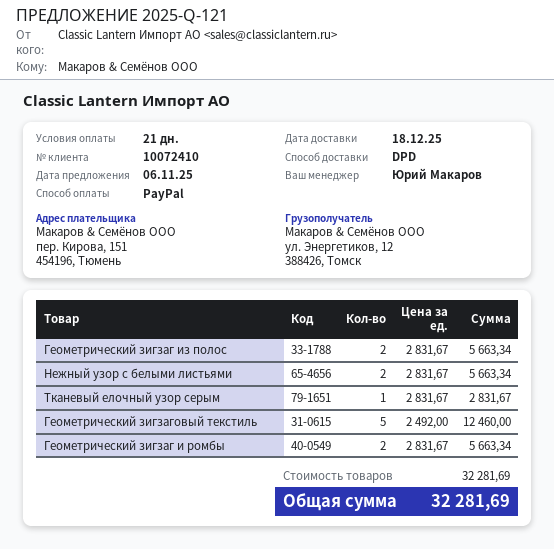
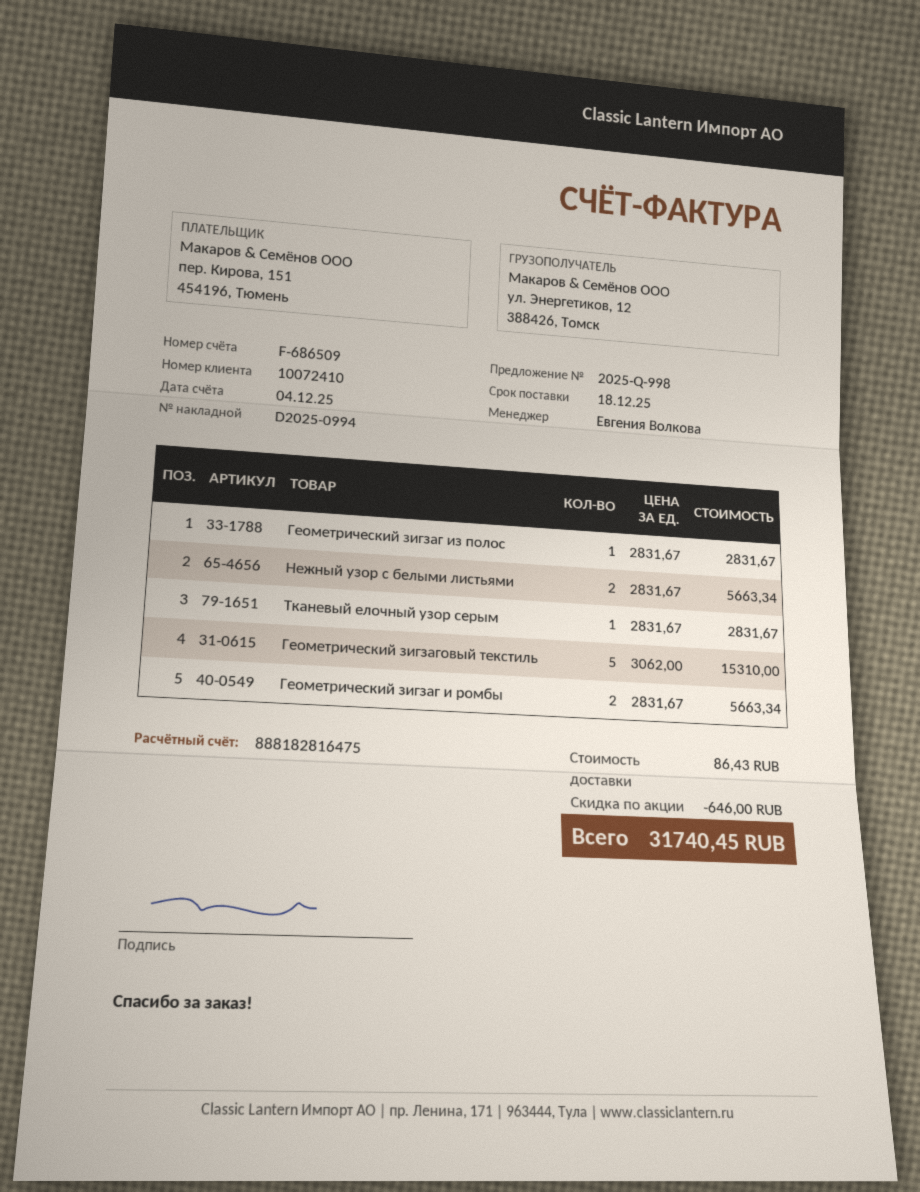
quote number: 2025-Q-121 -> 2025-Q-998
sales rep: Юрий Макаров -> Евгения Волкова
Геометрический зигзаг из полос: 2 x 2831.67 = 5663.34 -> 1 x 2831.67 = 2831.67
Геометрический зигзаговый текстиль: 5 x 2492.00 = 12460.00 -> 5 x 3062.00 = 15310.00
discount: none -> 646.00
shipping: none -> 86.43
total: 32281.69 -> 31740.45

